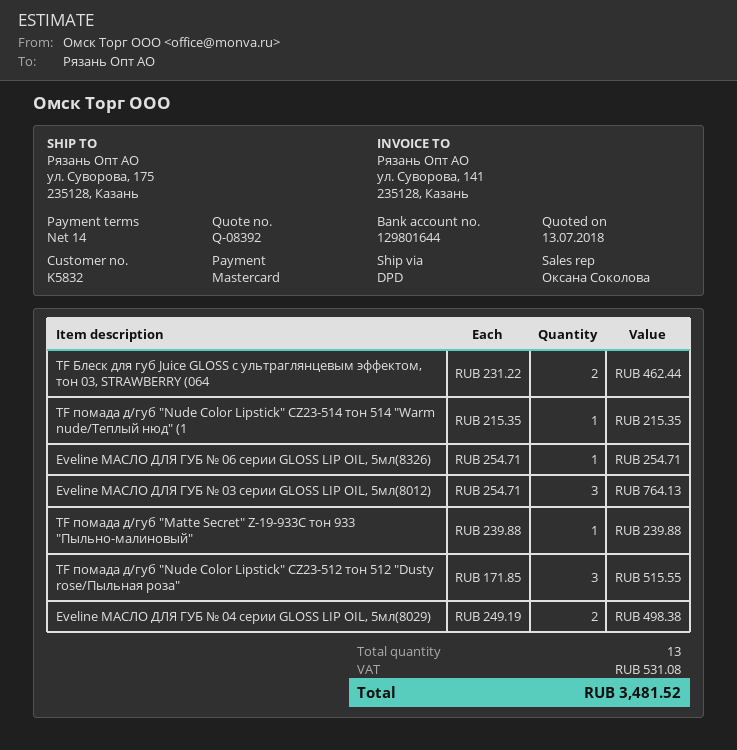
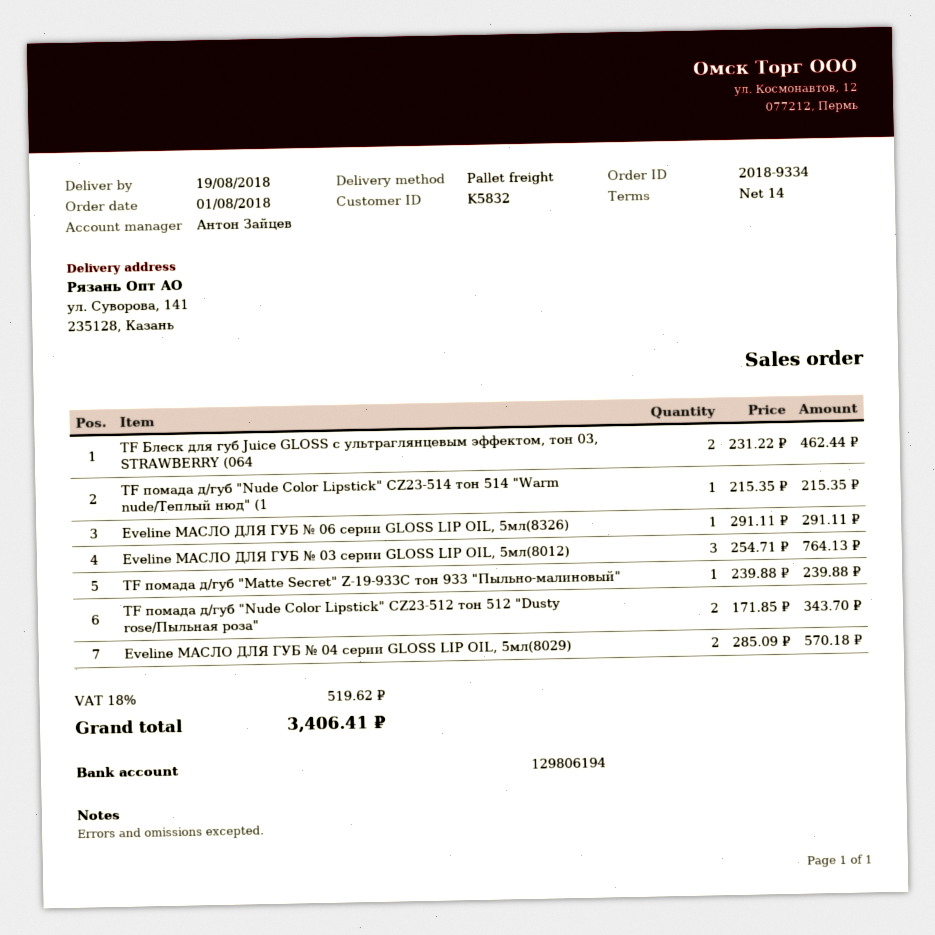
sales rep: Оксана Соколова -> Антон Зайцев
bank account: 129801644 -> 129806194
shipping method: DPD -> pallet freight
ship to: ул. Суворова, 175, 235128, Казань -> ул. Суворова, 141, 235128, Казань
Eveline МАСЛО ДЛЯ ГУБ № 06 серии GLOSS LIP OIL, 5мл(8326): 1 x 254.71 = 254.71 -> 1 x 291.11 = 291.11
TF помада д/губ "Nude Color Lipstick" CZ23-512 тон 512 "Dusty rose/Пыльная роза": 3 x 171.85 = 515.55 -> 2 x 171.85 = 343.70
Eveline МАСЛО ДЛЯ ГУБ № 04 серии GLOSS LIP OIL, 5мл(8029): 2 x 249.19 = 498.38 -> 2 x 285.09 = 570.18
tax: 531.08 -> 519.62
total: 3481.52 -> 3406.41

